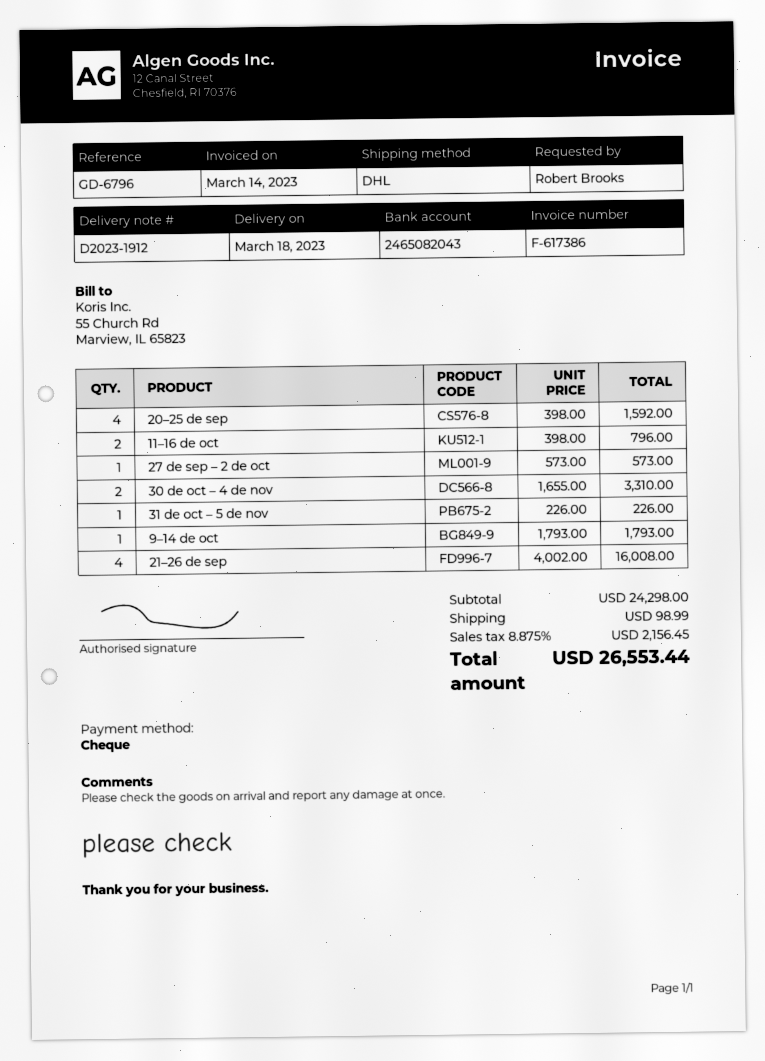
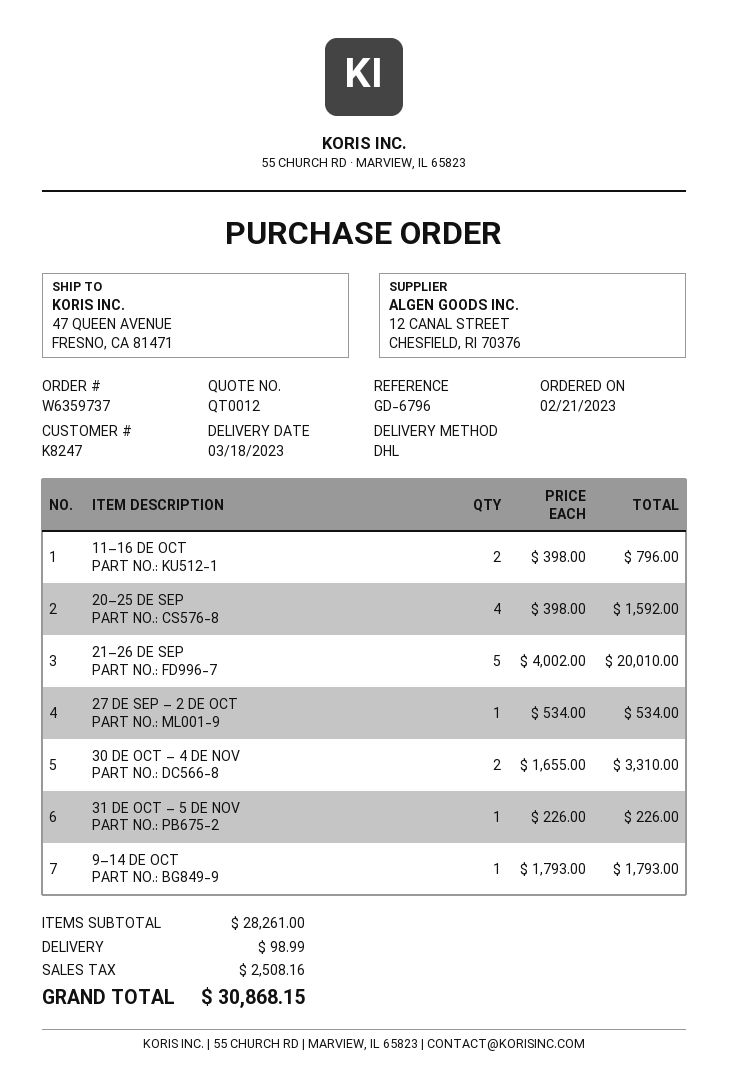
27 de sep – 2 de oct: 1 x 573.00 = 573.00 -> 1 x 534.00 = 534.00
21–26 de sep: 4 x 4002.00 = 16008.00 -> 5 x 4002.00 = 20010.00
subtotal: 24298.00 -> 28261.00
tax: 2156.45 -> 2508.16
total: 26553.44 -> 30868.15

